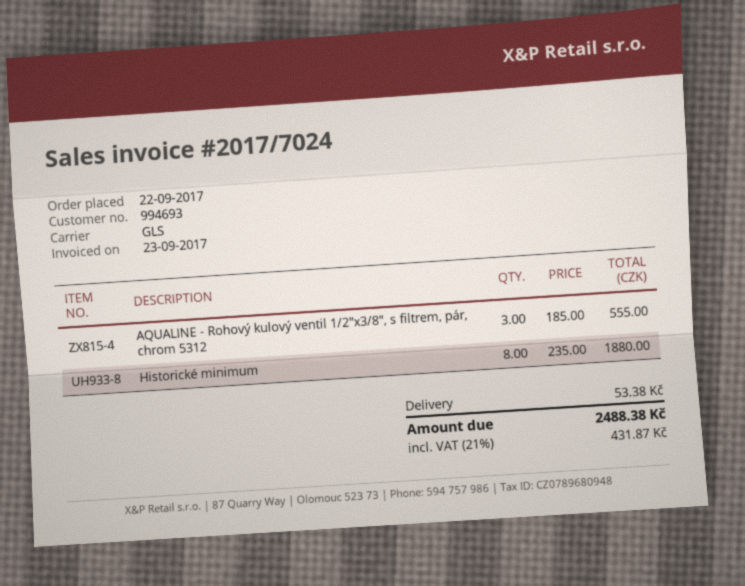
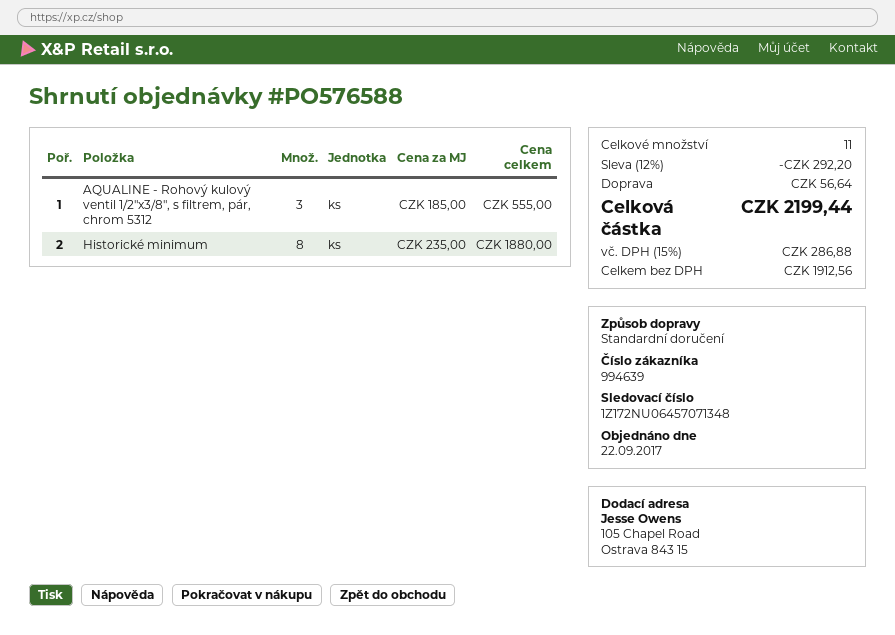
customer number: 994693 -> 994639
shipping method: GLS -> standard
discount: none -> 12% = 292.20
shipping: 53.38 -> 56.64
tax: 21% = 431.87 -> 15% = 286.88
total: 2488.38 -> 2199.44

